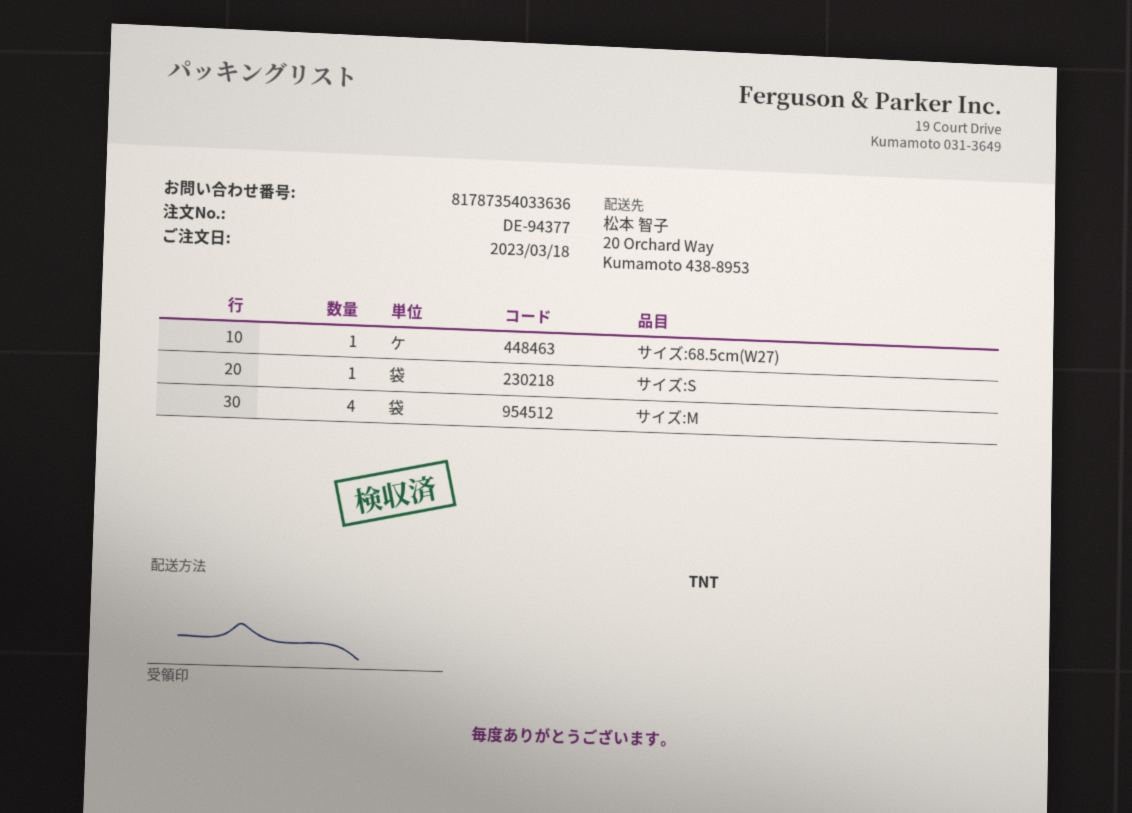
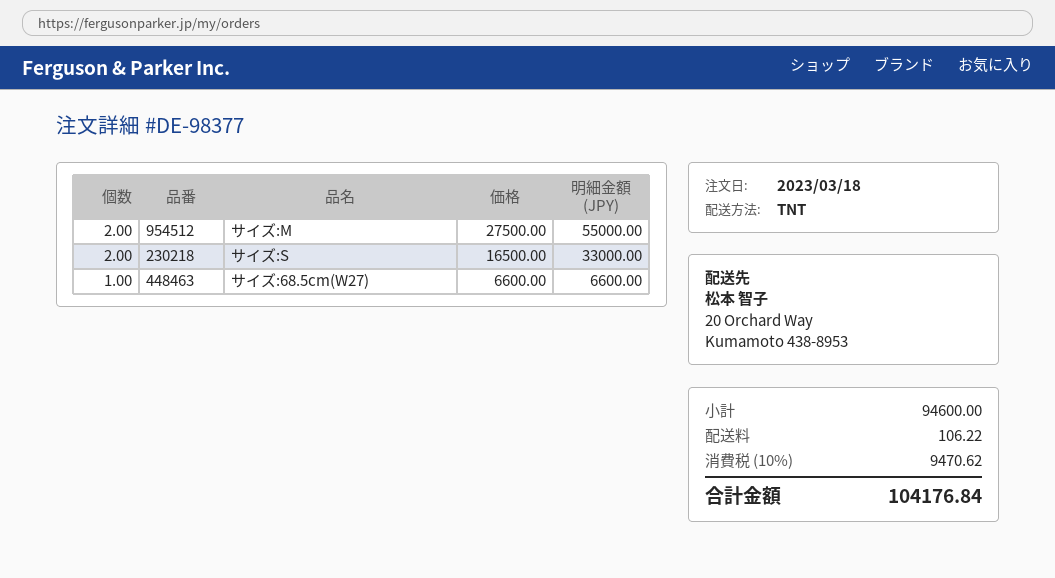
order number: DE-94377 -> DE-98377
サイズ:S: 1 -> 2
サイズ:M: 4 -> 2

